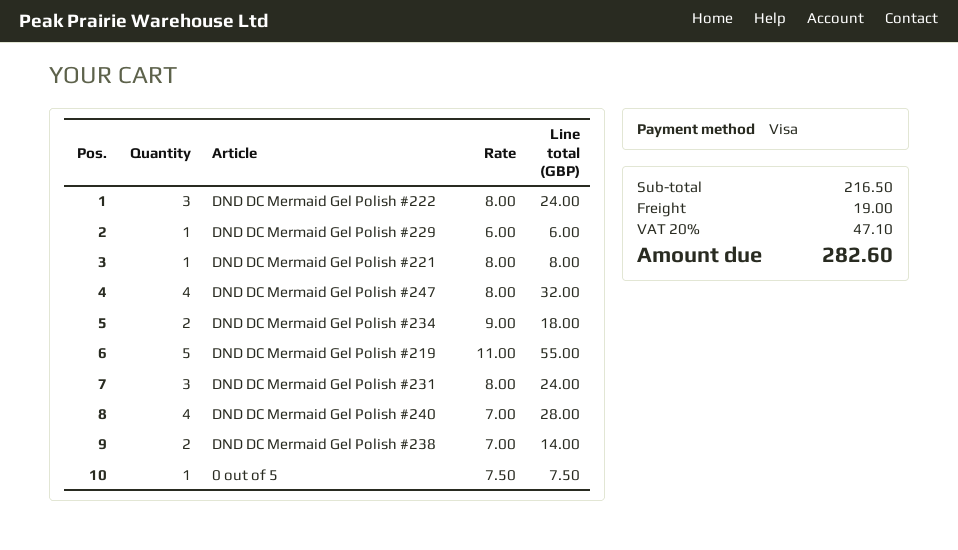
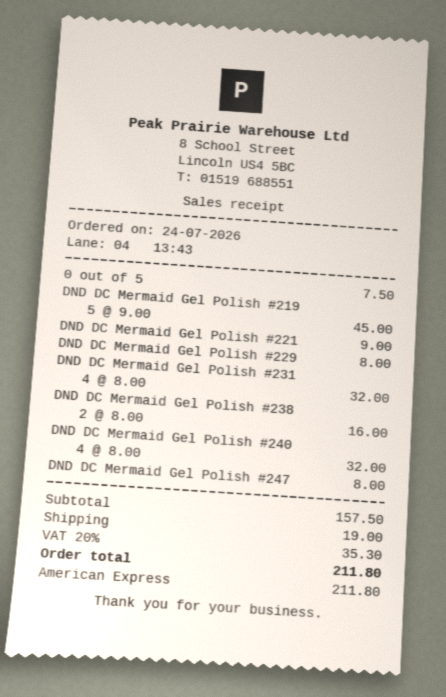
payment method: Visa -> American Express
DND DC Mermaid Gel Polish #222: 3 x 8.00 = 24.00 -> none
DND DC Mermaid Gel Polish #229: 1 x 6.00 = 6.00 -> 1 x 8.00 = 8.00
DND DC Mermaid Gel Polish #221: 1 x 8.00 = 8.00 -> 1 x 9.00 = 9.00
DND DC Mermaid Gel Polish #247: 4 x 8.00 = 32.00 -> 1 x 8.00 = 8.00
DND DC Mermaid Gel Polish #234: 2 x 9.00 = 18.00 -> none
DND DC Mermaid Gel Polish #219: 5 x 11.00 = 55.00 -> 5 x 9.00 = 45.00
DND DC Mermaid Gel Polish #231: 3 x 8.00 = 24.00 -> 4 x 8.00 = 32.00
DND DC Mermaid Gel Polish #240: 4 x 7.00 = 28.00 -> 4 x 8.00 = 32.00
DND DC Mermaid Gel Polish #238: 2 x 7.00 = 14.00 -> 2 x 8.00 = 16.00
subtotal: 216.50 -> 157.50
tax: 20% = 47.10 -> 20% = 35.30
total: 282.60 -> 211.80

